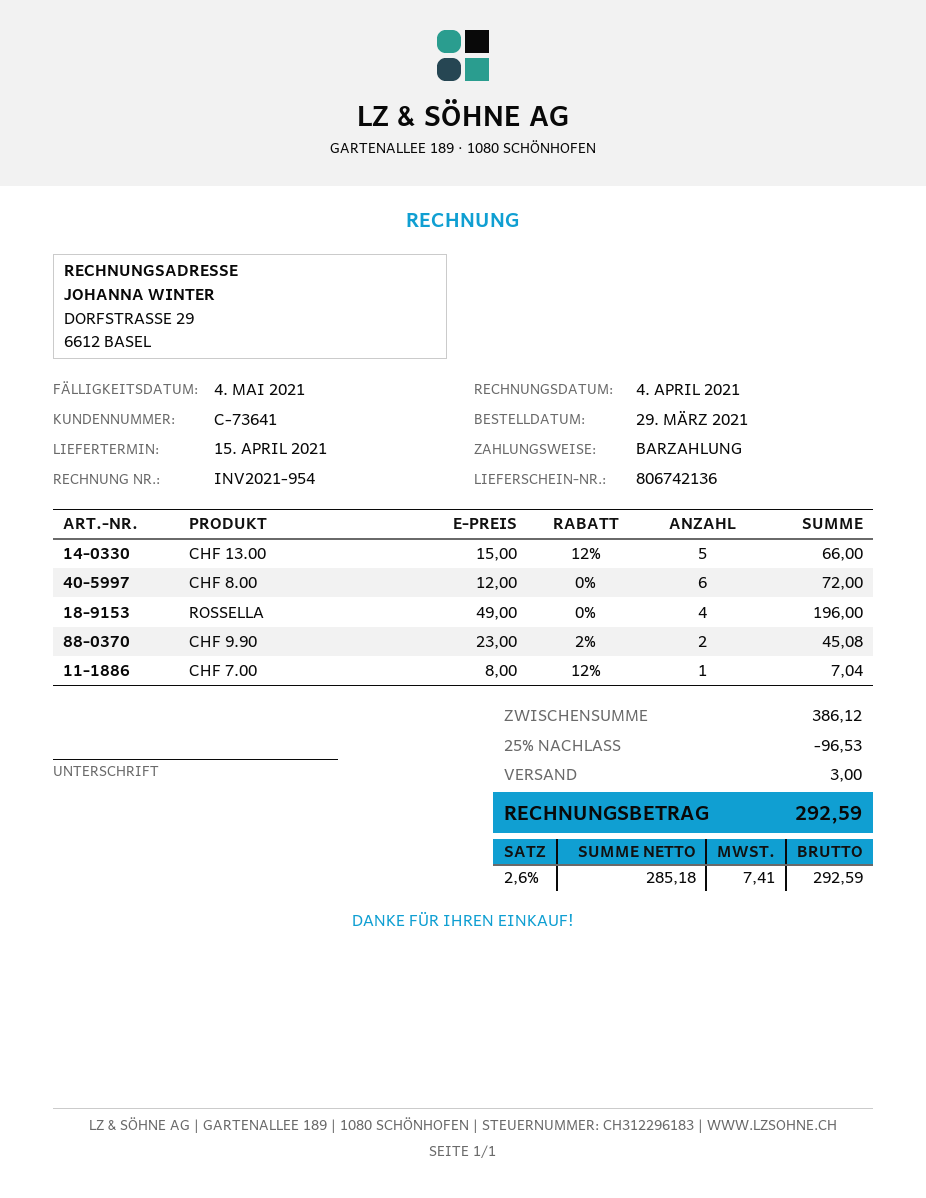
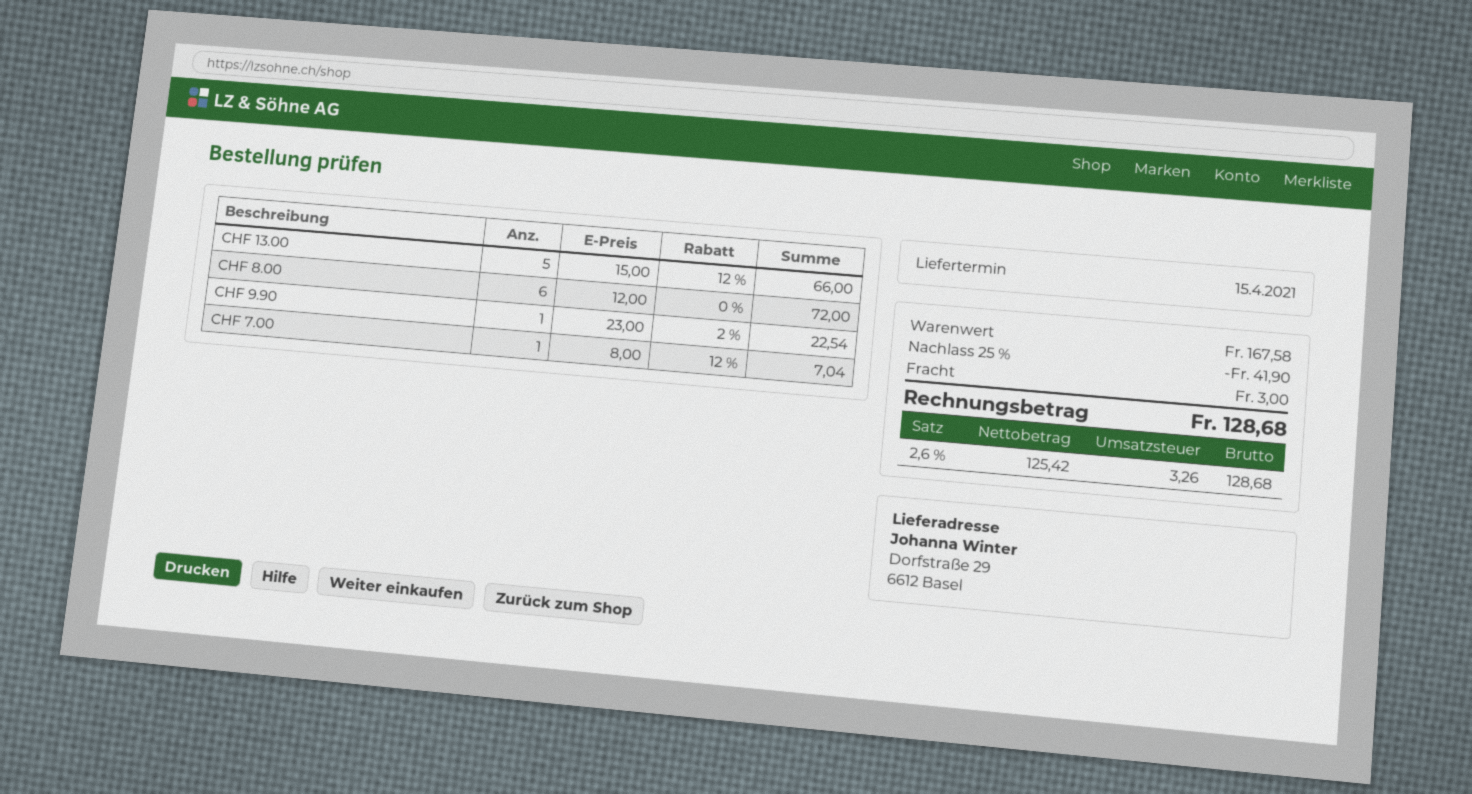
ROSSELLA: 4 x 49.00 = 196.00 -> none
CHF 9.90: 2 x 23.00 - 2% = 45.08 -> 1 x 23.00 - 2% = 22.54
subtotal: 386.12 -> 167.58
discount: 25% = 96.53 -> 25% = 41.90
net: 285.18 -> 125.42
tax: 2.6% = 7.41 -> 2.6% = 3.26
total: 292.59 -> 128.68

